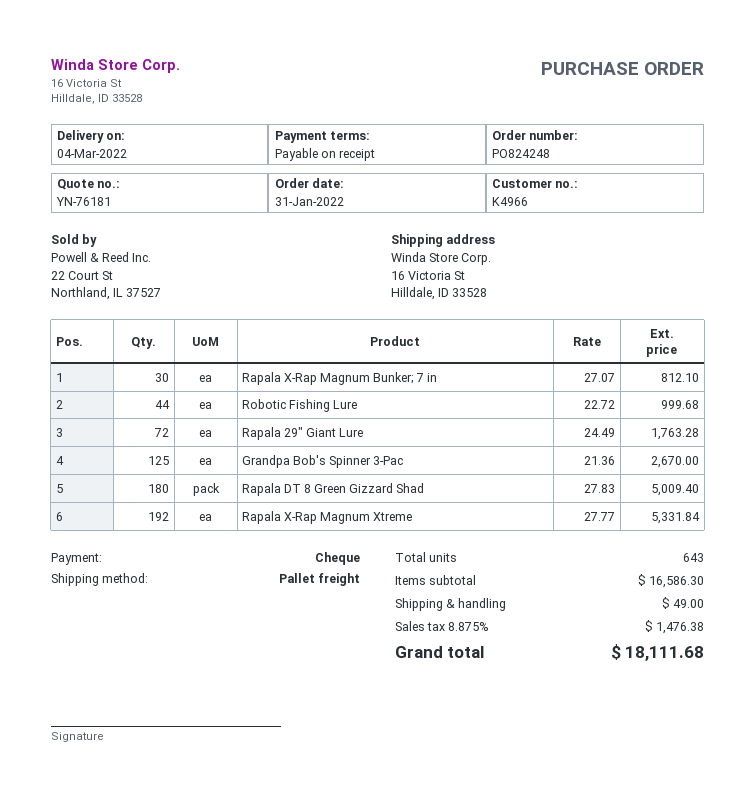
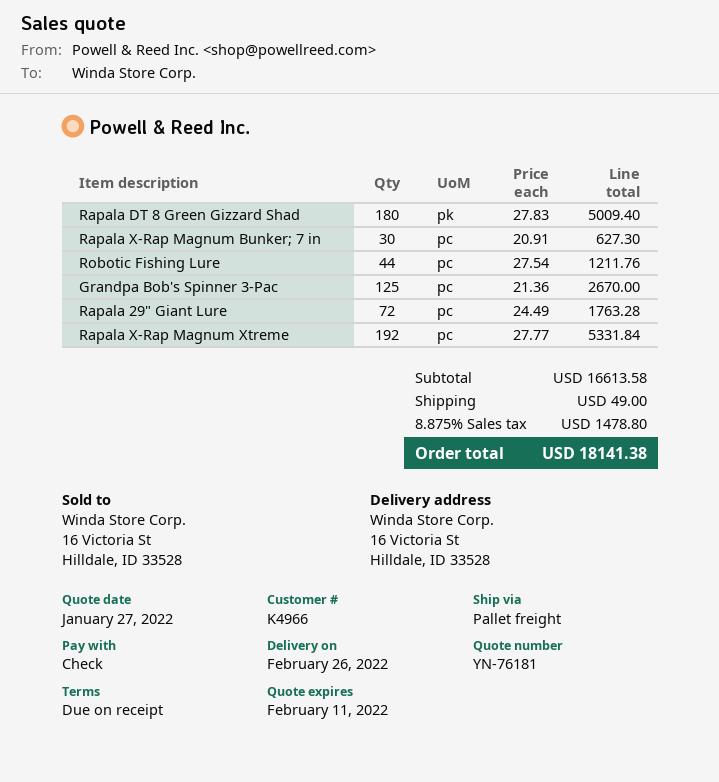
delivery date: 2022-03-04 -> 2022-02-26
Rapala X-Rap Magnum Bunker; 7 in: 30 x 27.07 = 812.10 -> 30 x 20.91 = 627.30
Robotic Fishing Lure: 44 x 22.72 = 999.68 -> 44 x 27.54 = 1211.76
subtotal: 16586.30 -> 16613.58
tax: 8.875% = 1476.38 -> 8.875% = 1478.80
total: 18111.68 -> 18141.38

